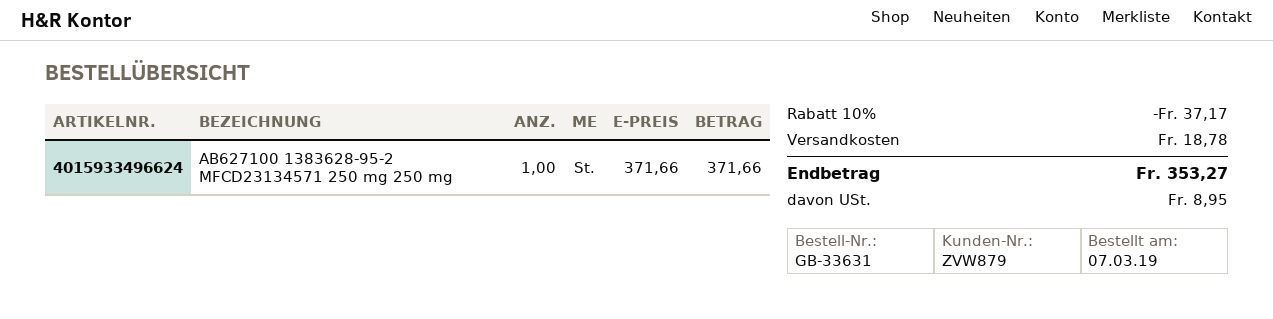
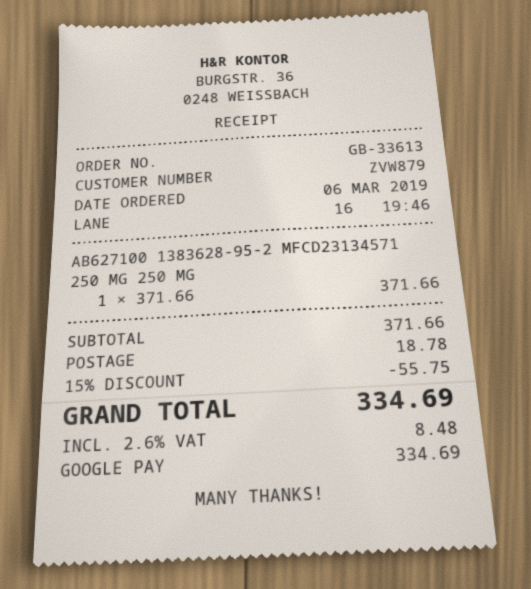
order number: GB-33631 -> GB-33613
order date: 2019-03-07 -> 2019-03-06
discount: 10% = 37.17 -> 15% = 55.75
tax: 8.95 -> 8.48
total: 353.27 -> 334.69

